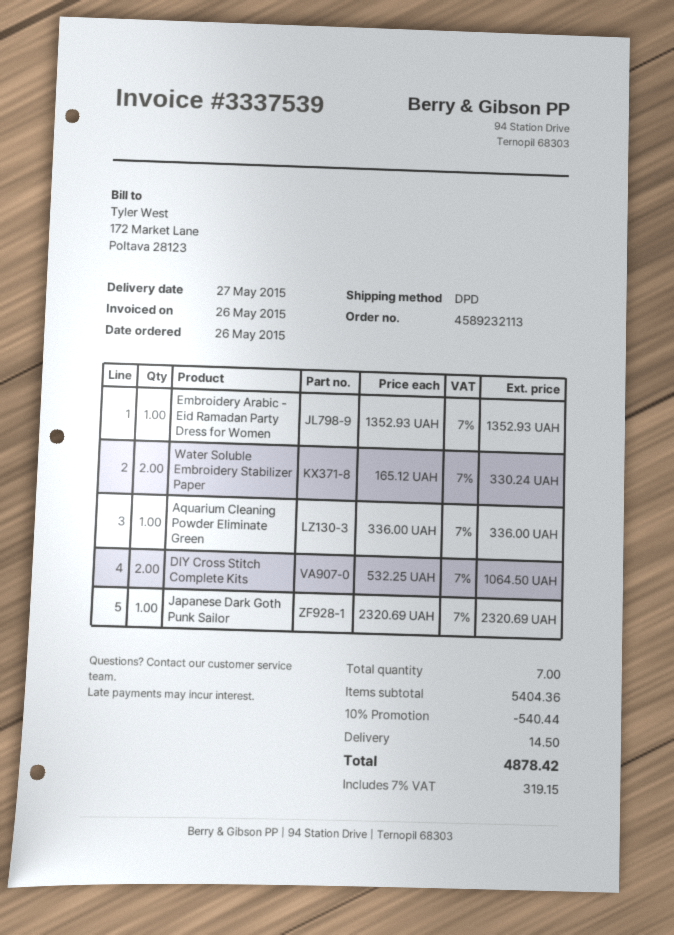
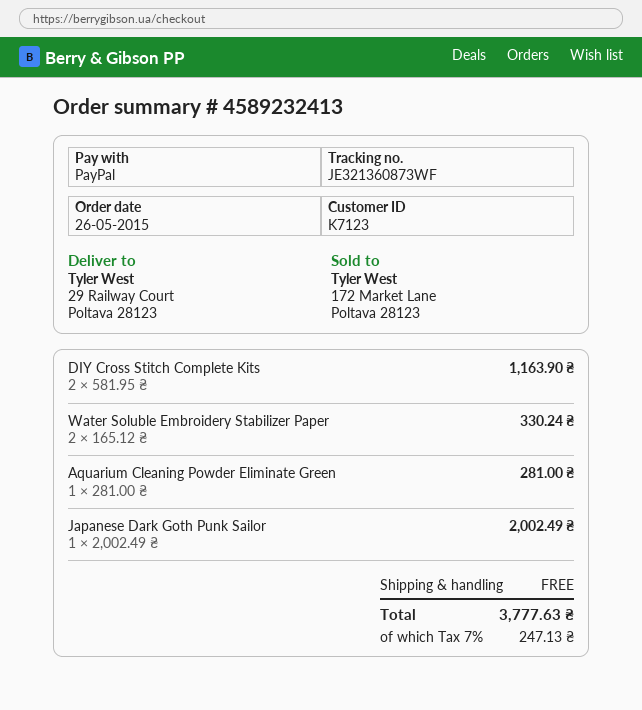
order number: 4589232113 -> 4589232413
Embroidery Arabic - Eid Ramadan Party Dress for Women: 1 x 1352.93 = 1352.93 -> none
Aquarium Cleaning Powder Eliminate Green: 1 x 336.00 = 336.00 -> 1 x 281.00 = 281.00
DIY Cross Stitch Complete Kits: 2 x 532.25 = 1064.50 -> 2 x 581.95 = 1163.90
Japanese Dark Goth Punk Sailor: 1 x 2320.69 = 2320.69 -> 1 x 2002.49 = 2002.49
discount: 10% = 540.44 -> none
shipping: 14.50 -> 0.00
tax: 7% = 319.15 -> 7% = 247.13
total: 4878.42 -> 3777.63

